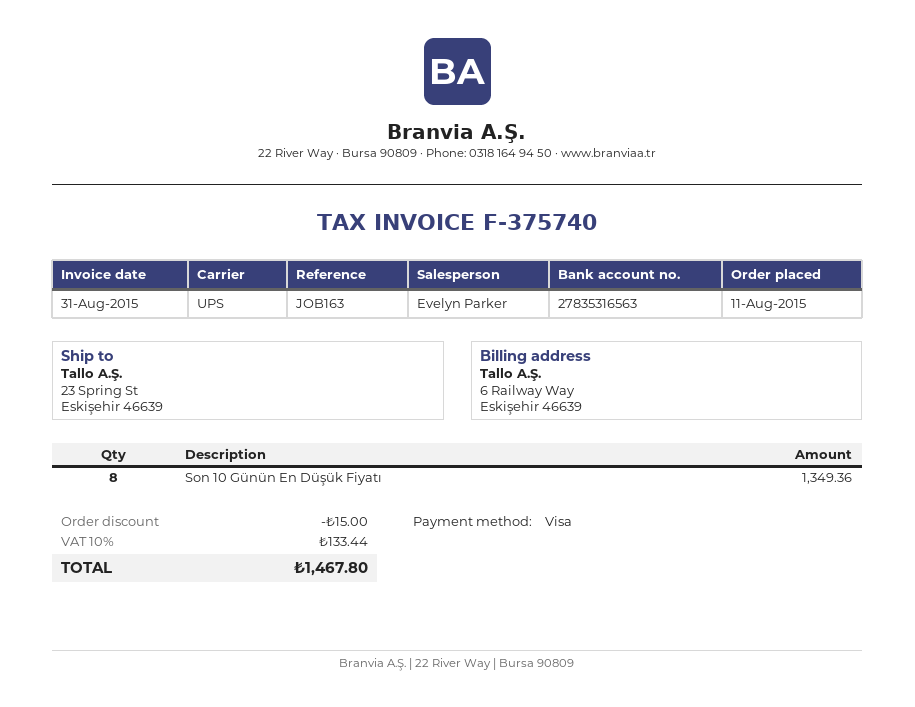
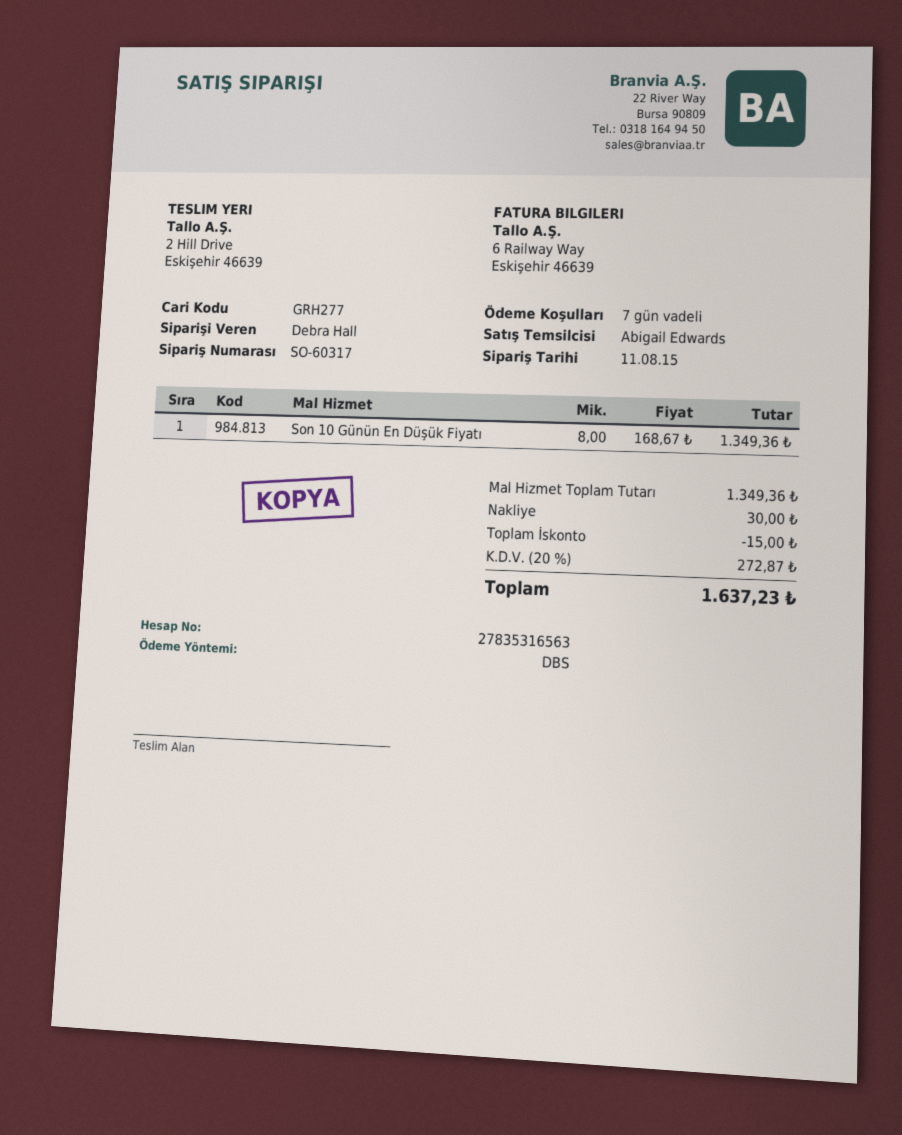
sales rep: Evelyn Parker -> Abigail Edwards
payment method: Visa -> direct debit
ship to: 23 Spring St, Eskişehir 46639 -> 2 Hill Drive, Eskişehir 46639
shipping: none -> 30.00
tax: 10% = 133.44 -> 20% = 272.87
total: 1467.80 -> 1637.23

